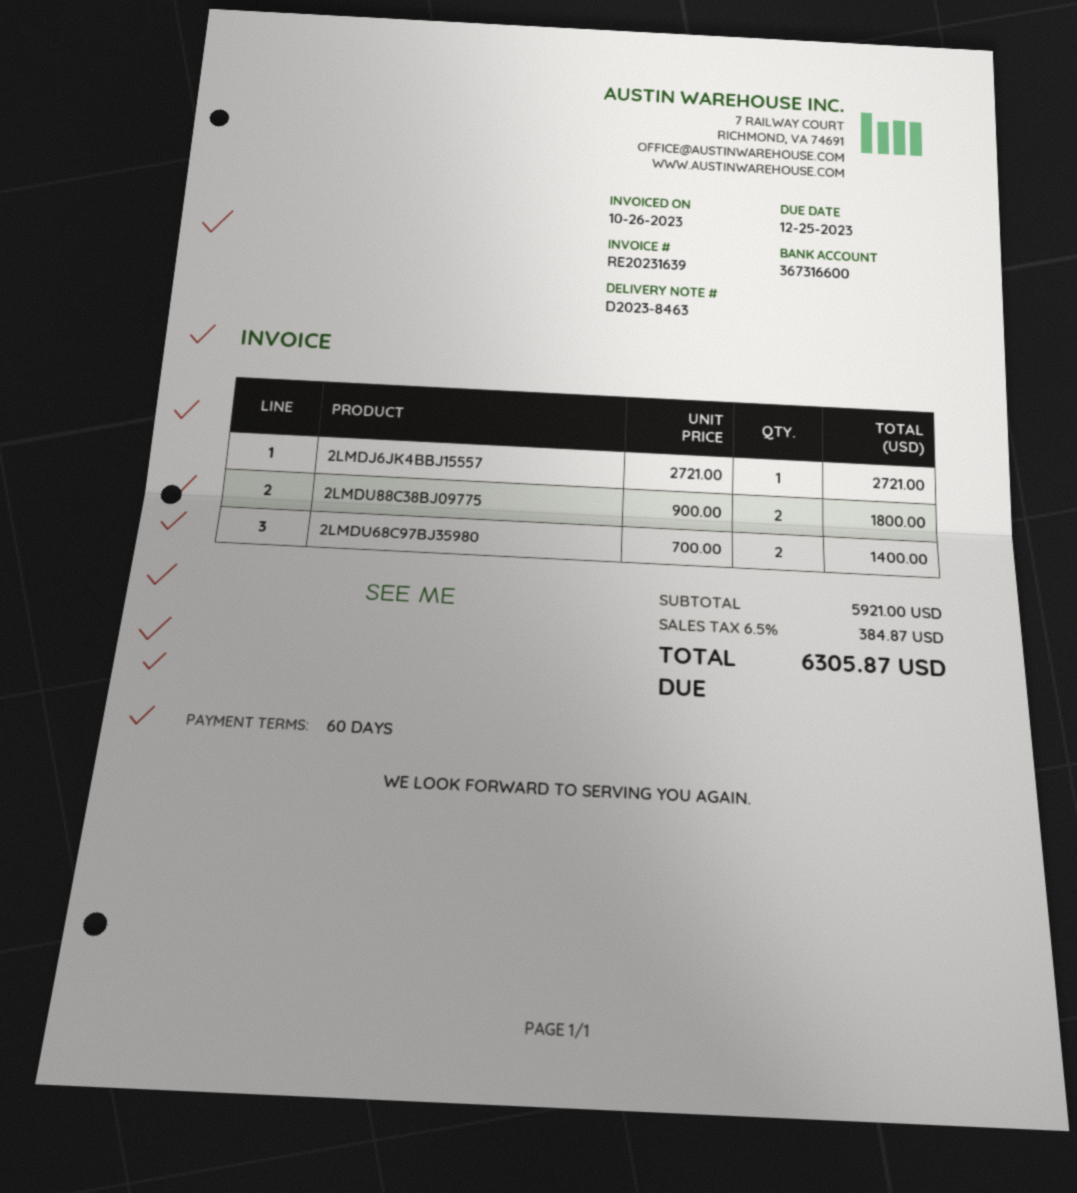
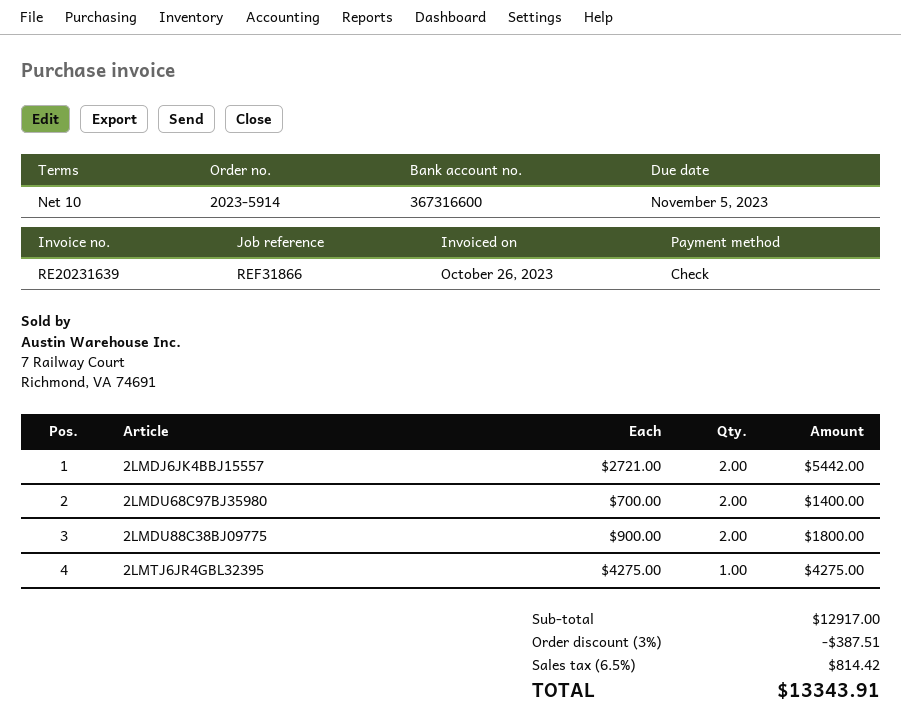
payment terms: 60 days -> 10 days
due date: 2023-12-25 -> 2023-11-05
2LMDJ6JK4BBJ15557: 1 x 2721.00 = 2721.00 -> 2 x 2721.00 = 5442.00
2LMTJ6JR4GBL32395: none -> 1 x 4275.00 = 4275.00
subtotal: 5921.00 -> 12917.00
discount: none -> 3% = 387.51
tax: 6.5% = 384.87 -> 6.5% = 814.42
total: 6305.87 -> 13343.91

